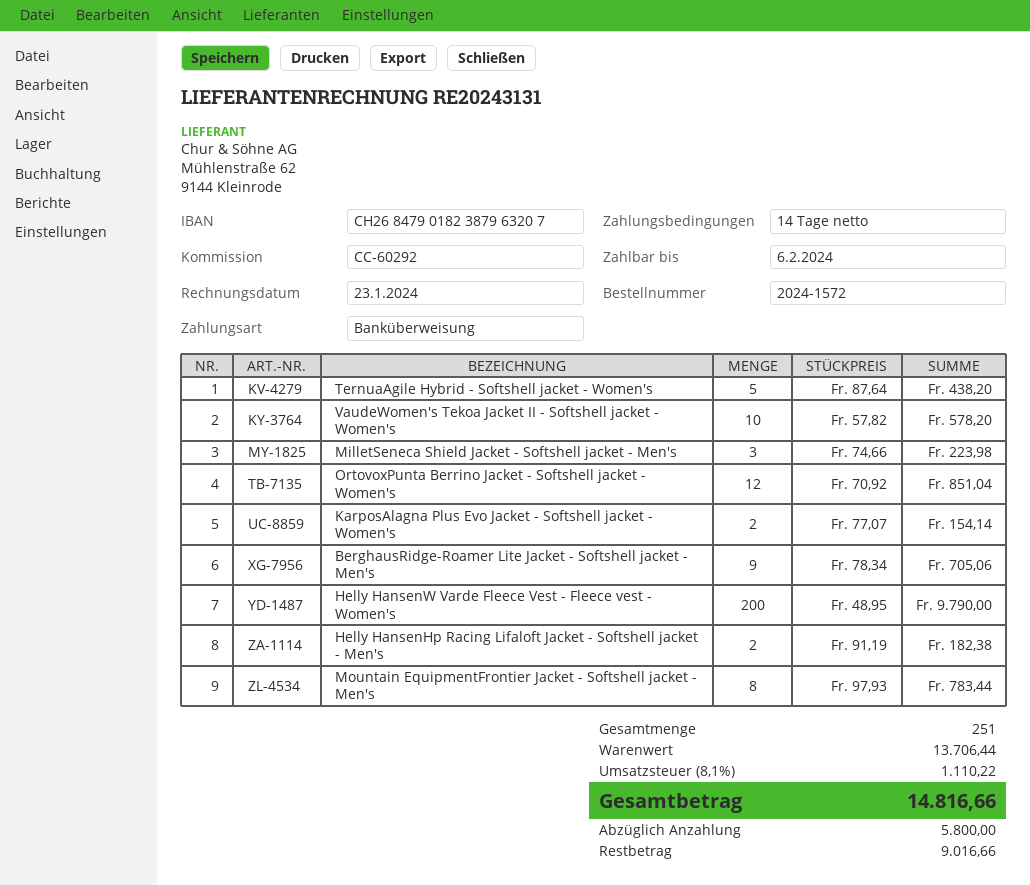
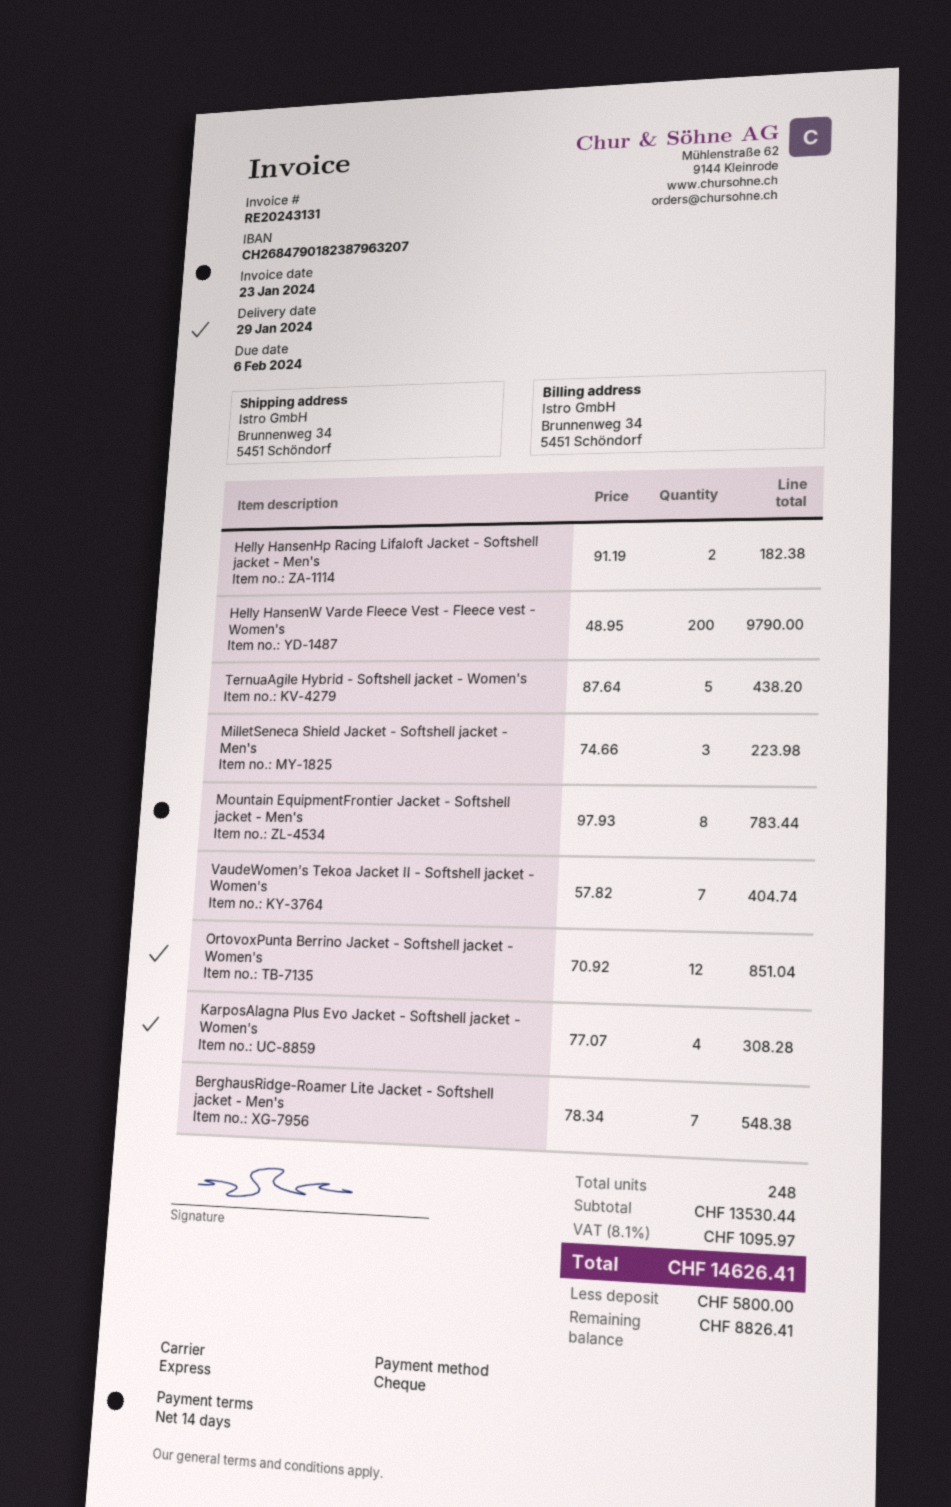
payment method: bank transfer -> cheque
VaudeWomen's Tekoa Jacket II - Softshell jacket - Women's: 10 x 57.82 = 578.20 -> 7 x 57.82 = 404.74
KarposAlagna Plus Evo Jacket - Softshell jacket - Women's: 2 x 77.07 = 154.14 -> 4 x 77.07 = 308.28
BerghausRidge-Roamer Lite Jacket - Softshell jacket - Men's: 9 x 78.34 = 705.06 -> 7 x 78.34 = 548.38
total quantity: 251 -> 248
subtotal: 13706.44 -> 13530.44
tax: 8.1% = 1110.22 -> 8.1% = 1095.97
total: 14816.66 -> 14626.41
balance: 9016.66 -> 8826.41

